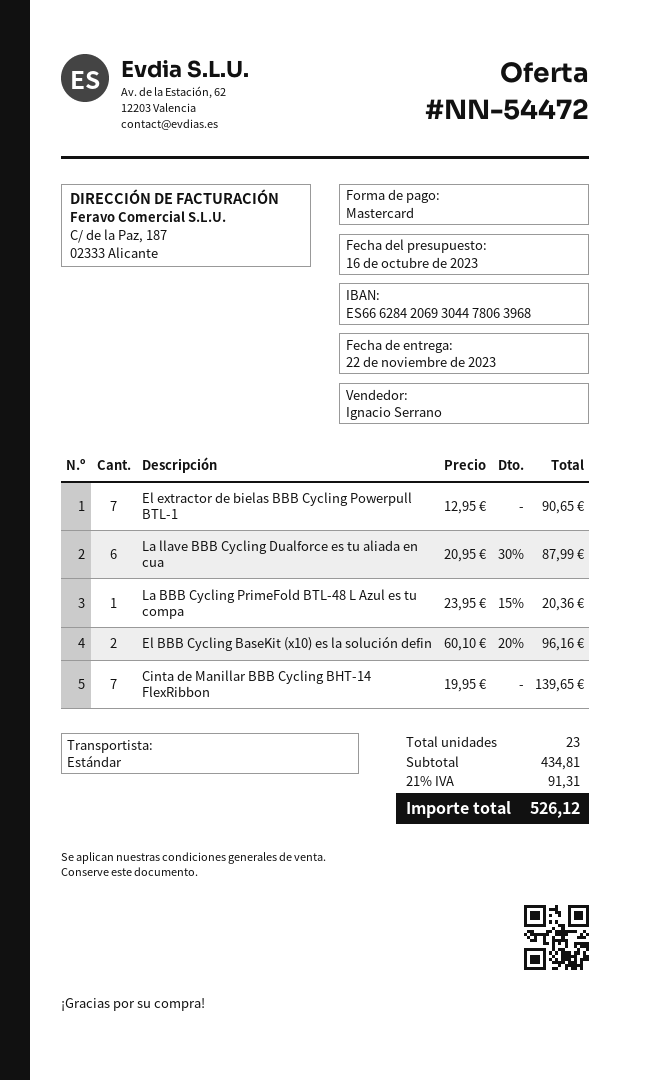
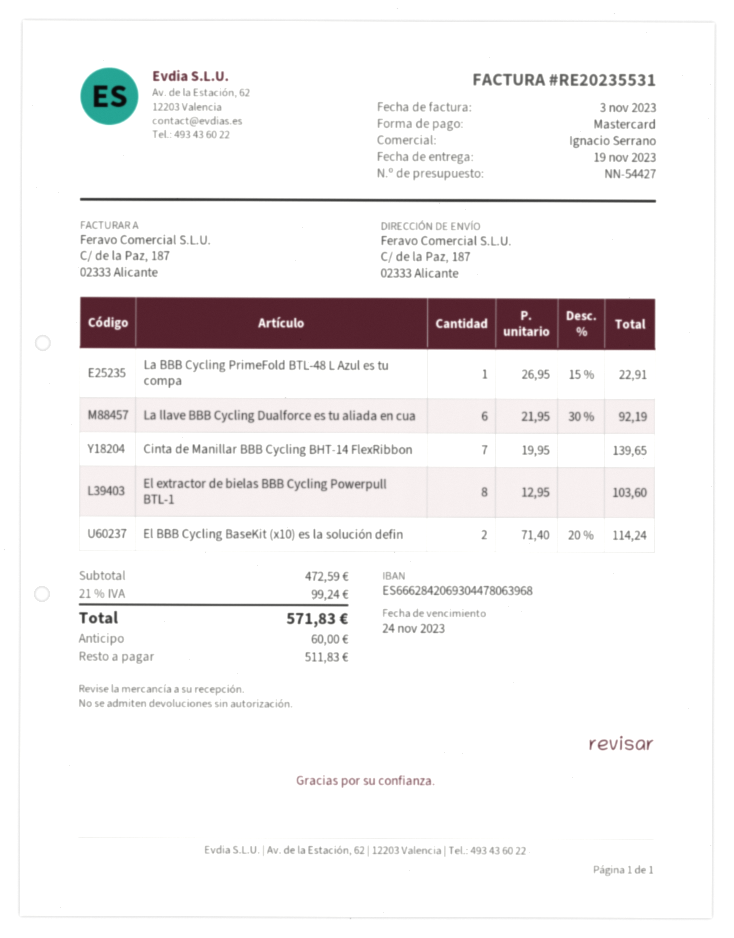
quote number: NN-54472 -> NN-54427
delivery date: 2023-11-22 -> 2023-11-19
El extractor de bielas BBB Cycling Powerpull BTL-1: 7 x 12.95 = 90.65 -> 8 x 12.95 = 103.60
La llave BBB Cycling Dualforce es tu aliada en cua: 6 x 20.95 - 30% = 87.99 -> 6 x 21.95 - 30% = 92.19
La BBB Cycling PrimeFold BTL-48 L Azul es tu compa: 1 x 23.95 - 15% = 20.36 -> 1 x 26.95 - 15% = 22.91
El BBB Cycling BaseKit (x10) es la solución defin: 2 x 60.10 - 20% = 96.16 -> 2 x 71.40 - 20% = 114.24
subtotal: 434.81 -> 472.59
tax: 21% = 91.31 -> 21% = 99.24
total: 526.12 -> 571.83

